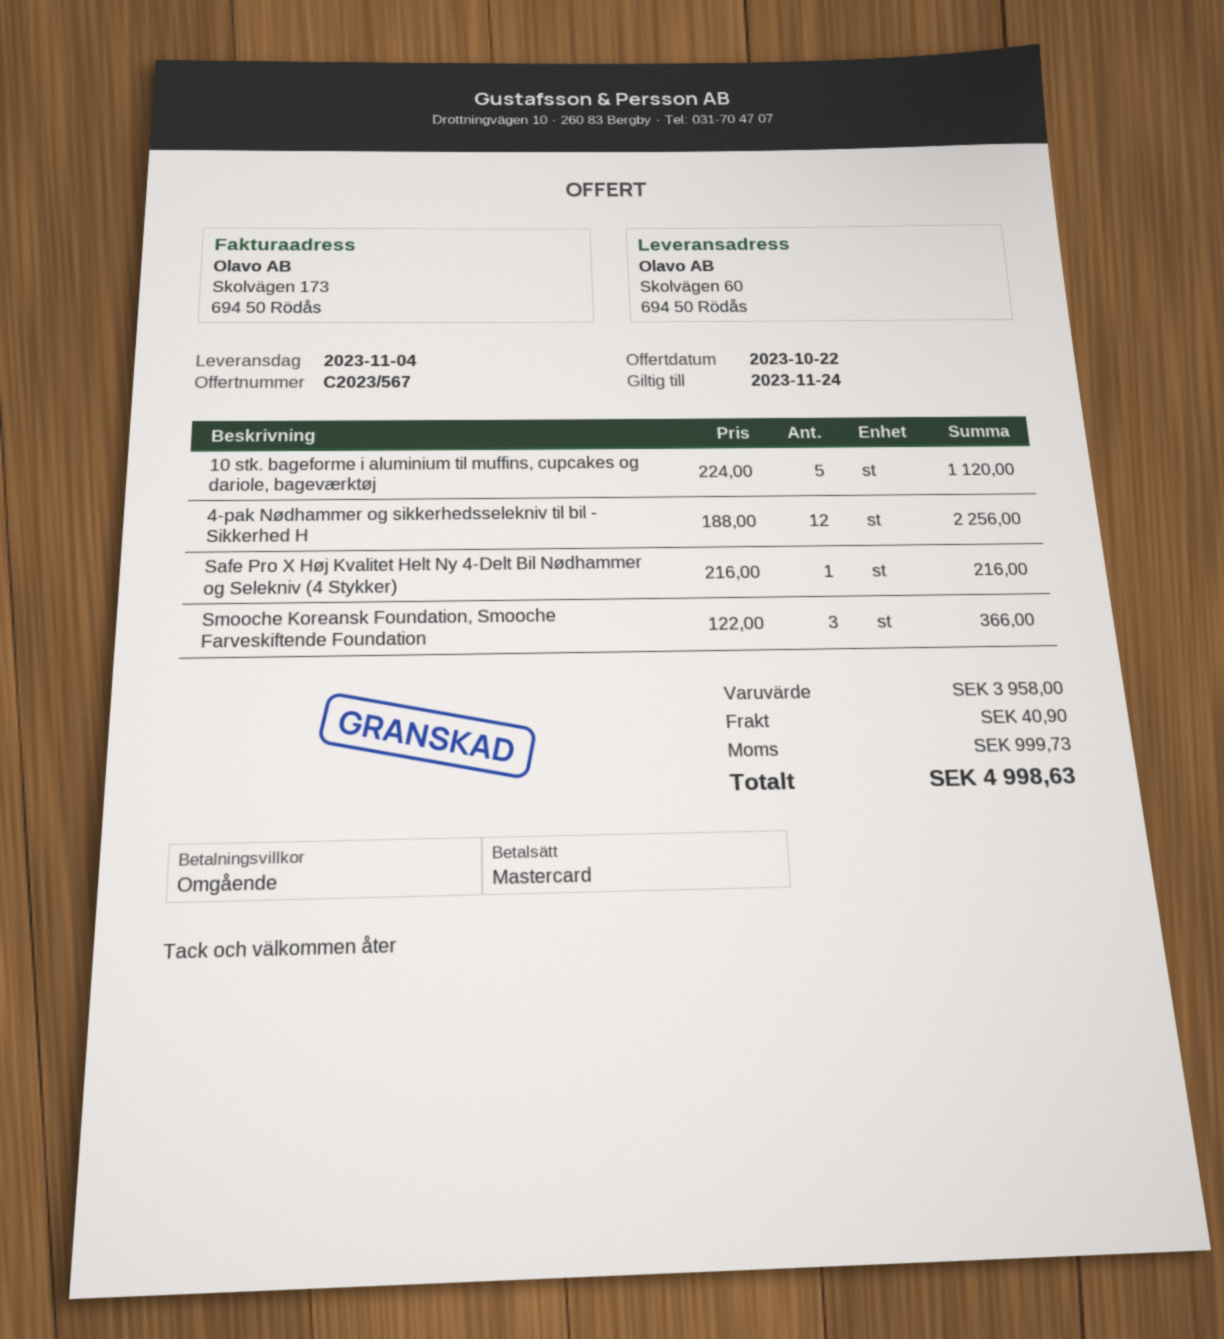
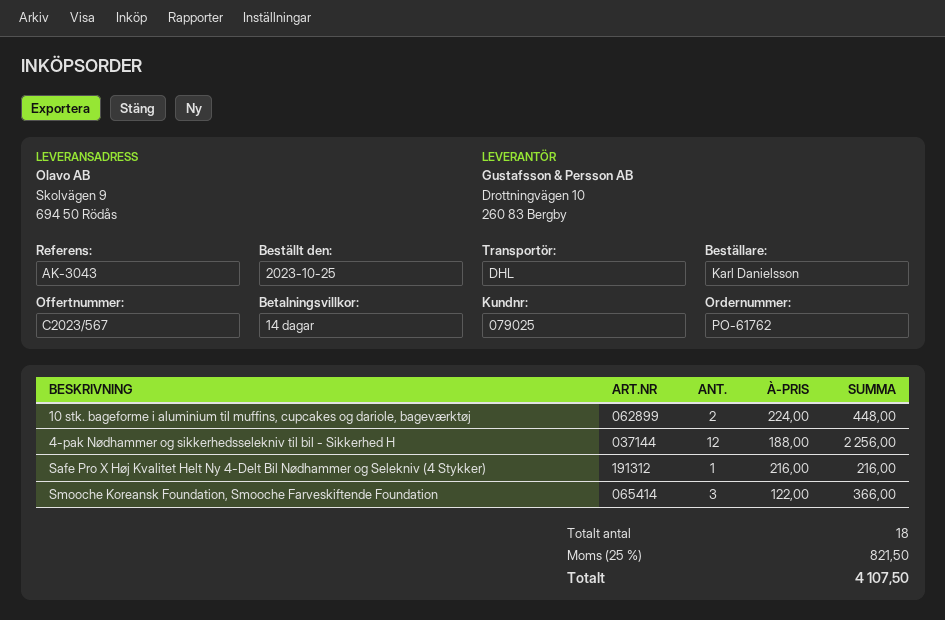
payment terms: on receipt -> 14 days
ship to: Skolvägen 60, 694 50 Rödås -> Skolvägen 9, 694 50 Rödås
10 stk. bageforme i aluminium til muffins, cupcakes og dariole, bageværktøj: 5 x 224.00 = 1120.00 -> 2 x 224.00 = 448.00
shipping: 40.90 -> none
tax: 999.73 -> 821.50
total: 4998.63 -> 4107.50

